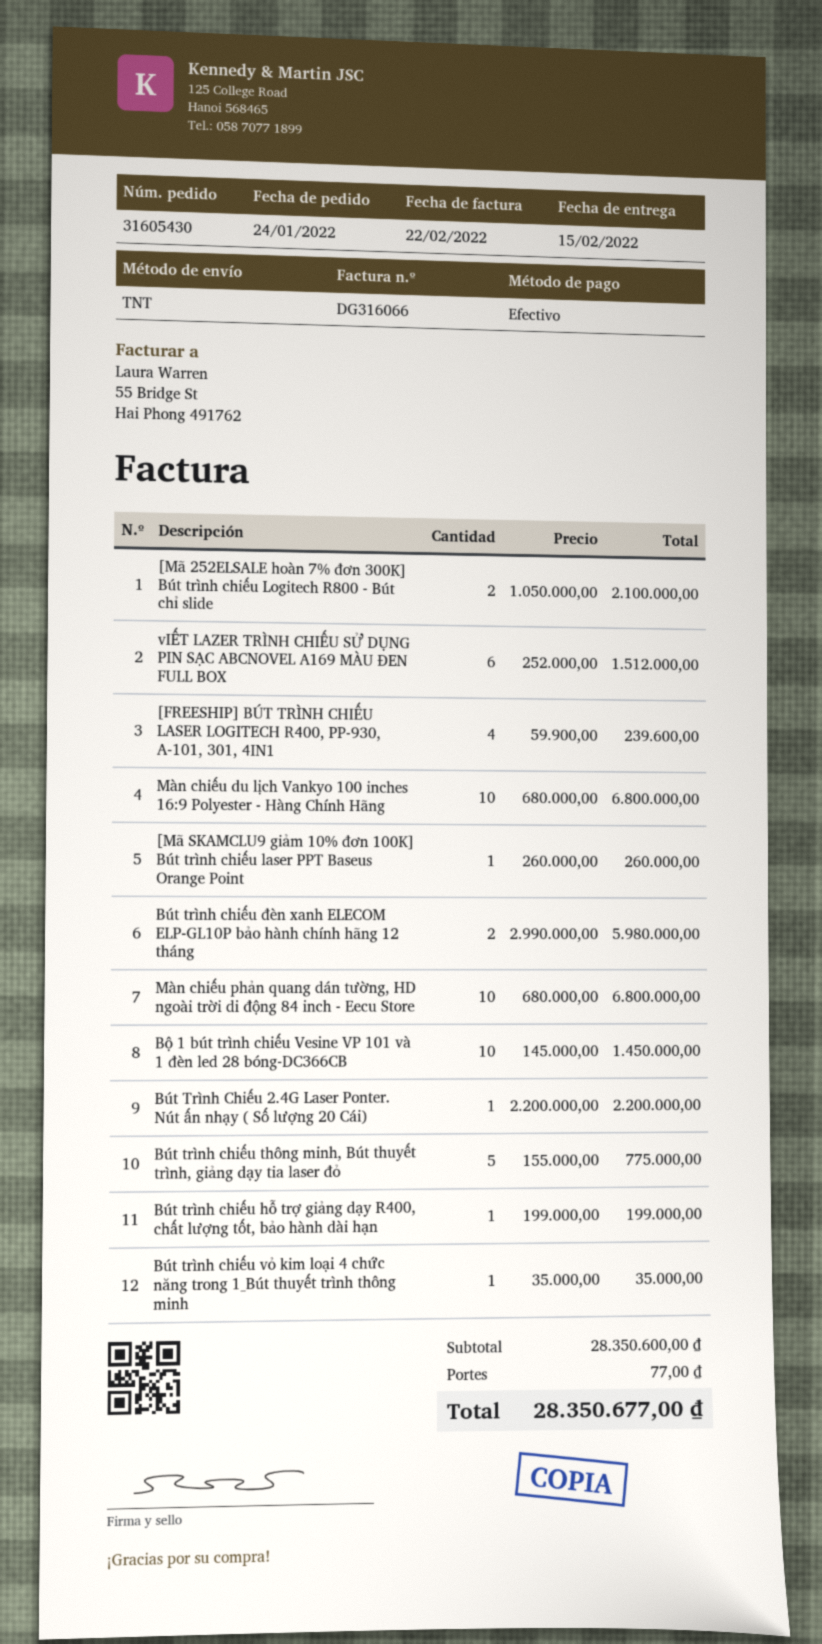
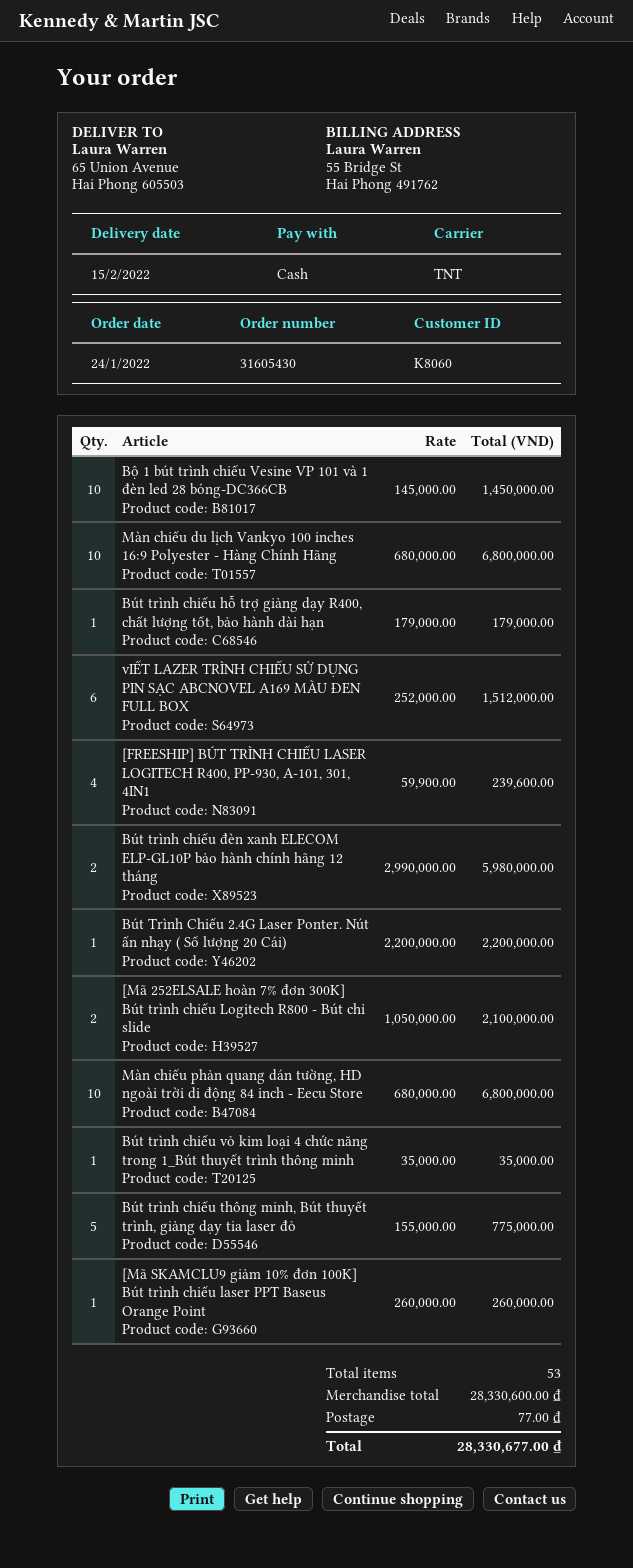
Bút trình chiếu hỗ trợ giảng dạy R400, chất lượng tốt, bảo hành dài hạn: 1 x 199000.00 = 199000.00 -> 1 x 179000.00 = 179000.00
subtotal: 28350600.00 -> 28330600.00
total: 28350677.00 -> 28330677.00

